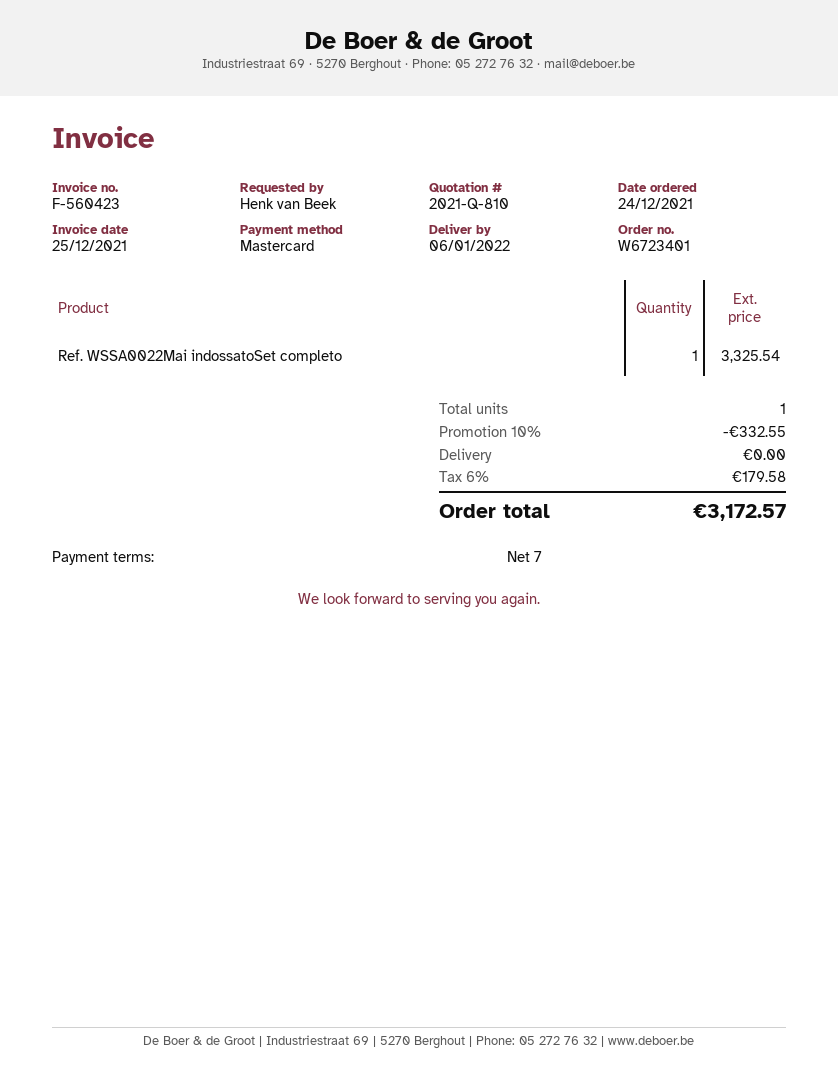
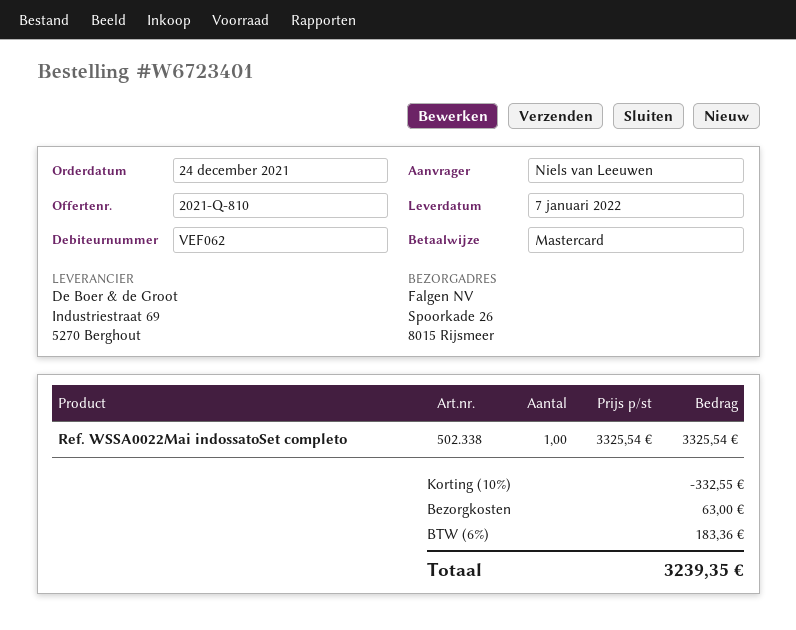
delivery date: 2022-01-06 -> 2022-01-07
ordered by: Henk van Beek -> Niels van Leeuwen
shipping: 0.00 -> 63.00
tax: 6% = 179.58 -> 6% = 183.36
total: 3172.57 -> 3239.35

